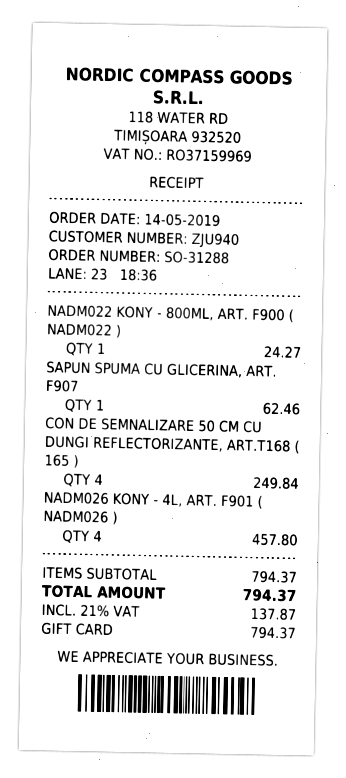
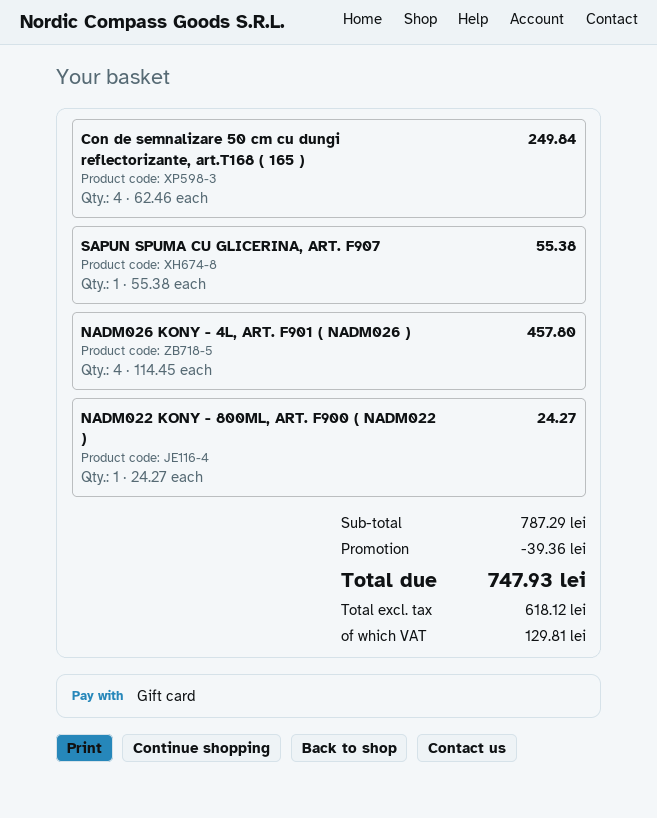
SAPUN SPUMA CU GLICERINA, ART. F907: 1 for 62.46 -> 1 for 55.38
subtotal: 794.37 -> 787.29
discount: none -> 39.36
tax: 137.87 -> 129.81
total: 794.37 -> 747.93

